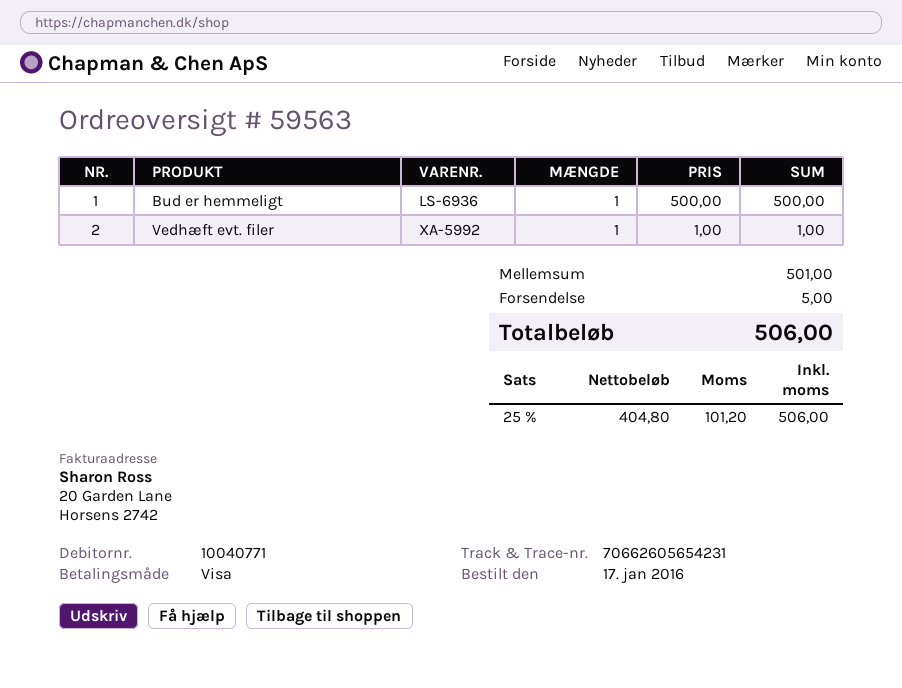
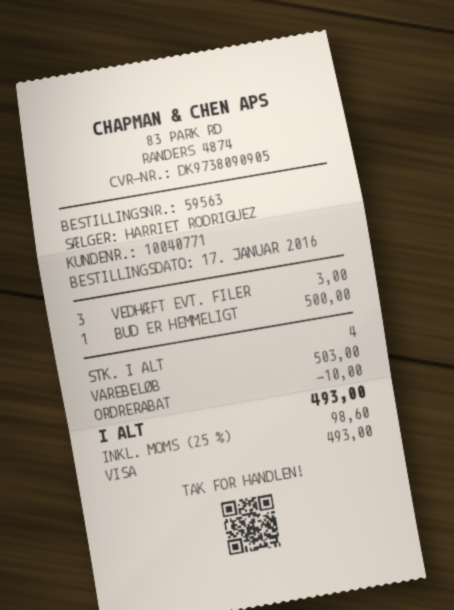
Vedhæft evt. filer: 1 for 1.00 -> 3 for 3.00
subtotal: 501.00 -> 503.00
discount: none -> 10.00
shipping: 5.00 -> none
tax: 25% = 101.20 -> 25% = 98.60
total: 506.00 -> 493.00

